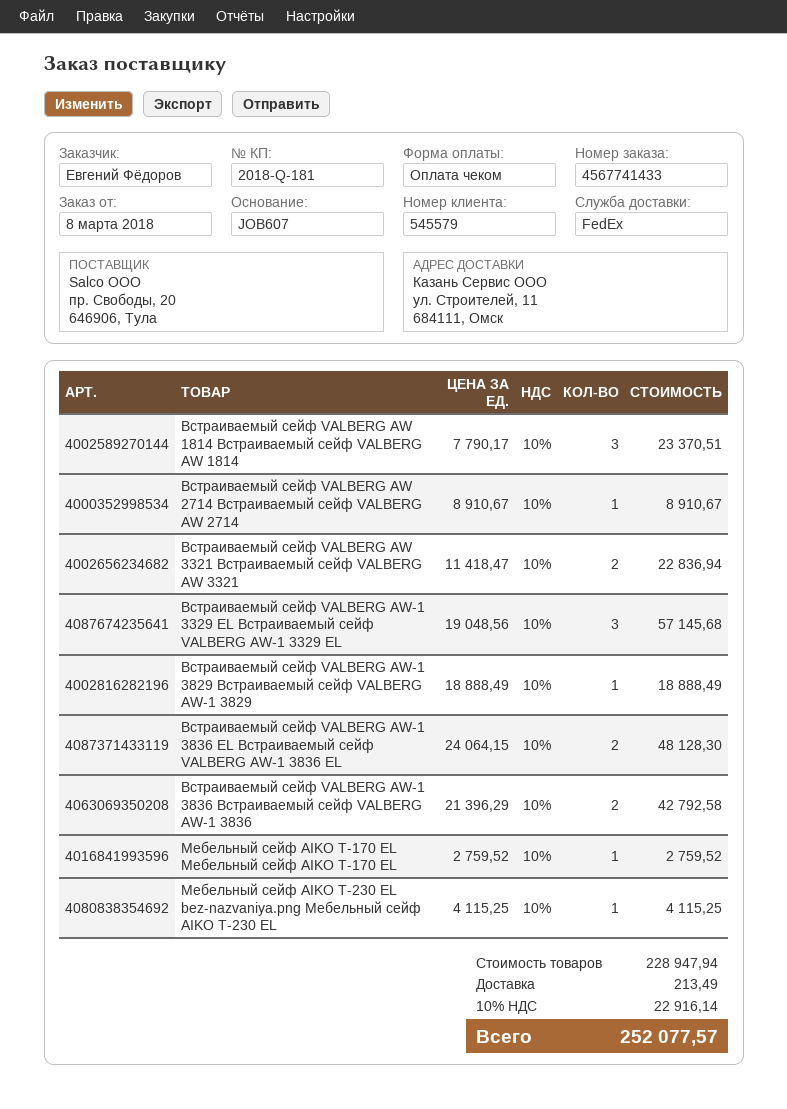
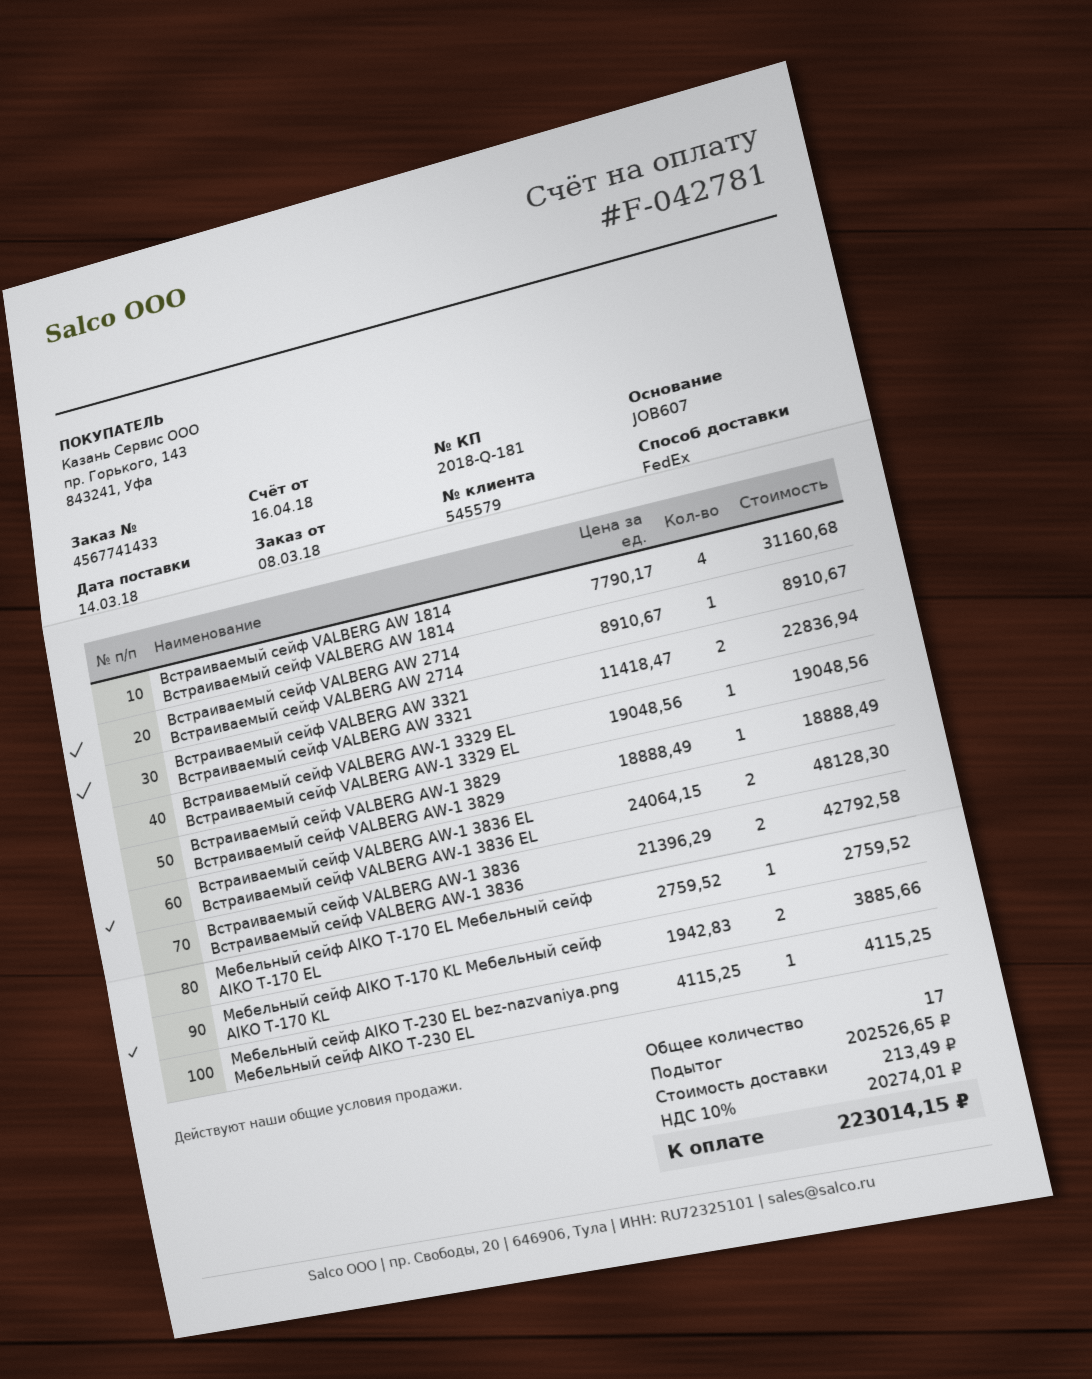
Встраиваемый сейф VALBERG AW 1814 Встраиваемый сейф VALBERG AW 1814: 3 x 7790.17 = 23370.51 -> 4 x 7790.17 = 31160.68
Встраиваемый сейф VALBERG AW-1 3329 EL Встраиваемый сейф VALBERG AW-1 3329 EL: 3 x 19048.56 = 57145.68 -> 1 x 19048.56 = 19048.56
Мебельный сейф AIKO T-170 KL Мебельный сейф AIKO T-170 KL: none -> 2 x 1942.83 = 3885.66
subtotal: 228947.94 -> 202526.65
tax: 10% = 22916.14 -> 10% = 20274.01
total: 252077.57 -> 223014.15

